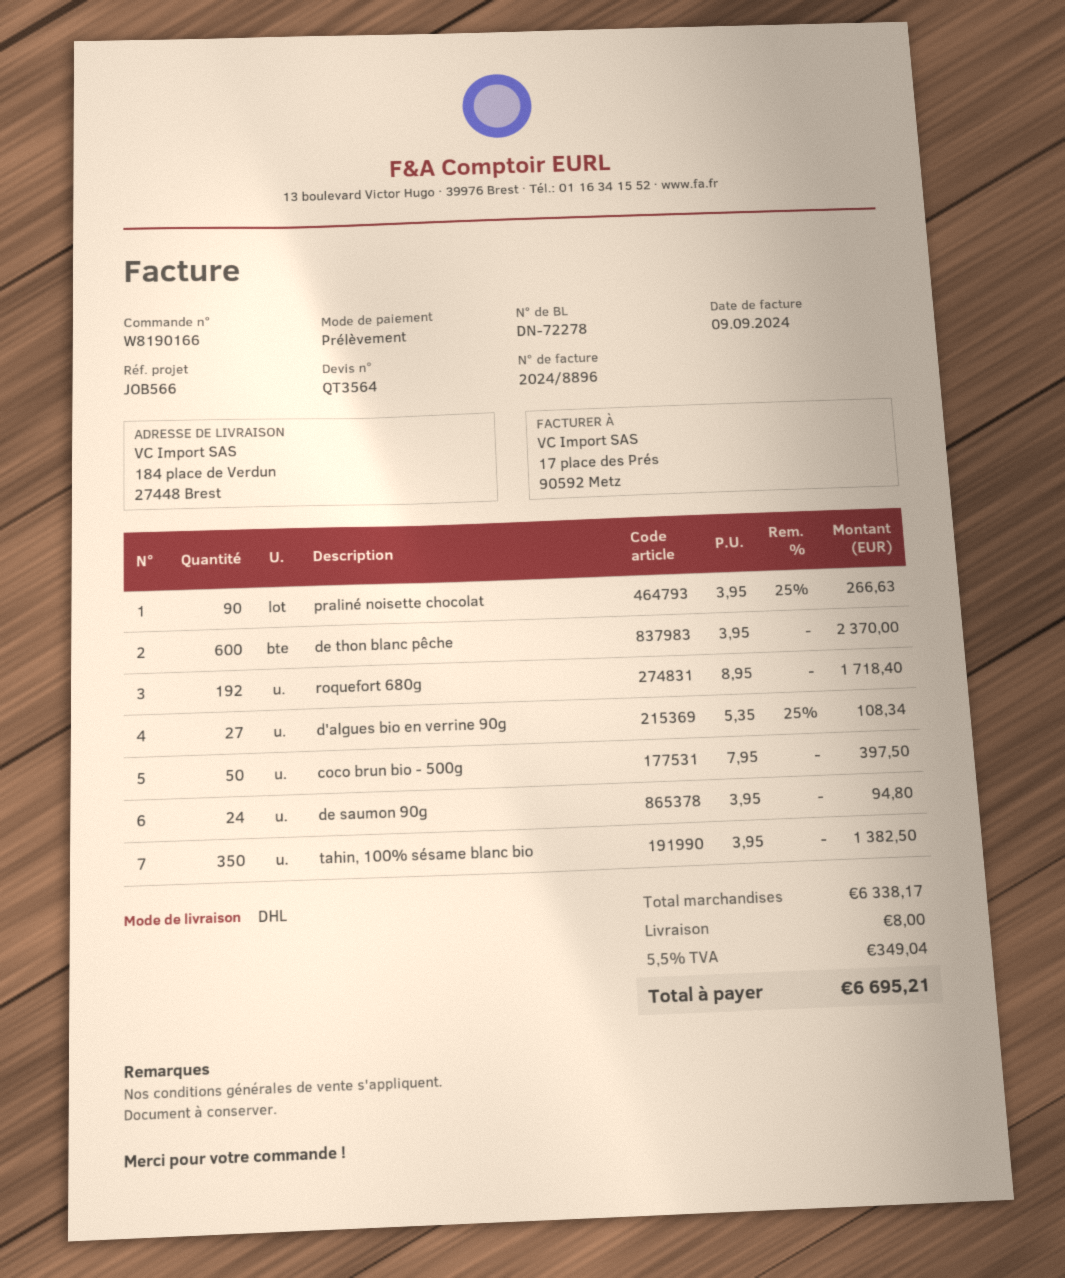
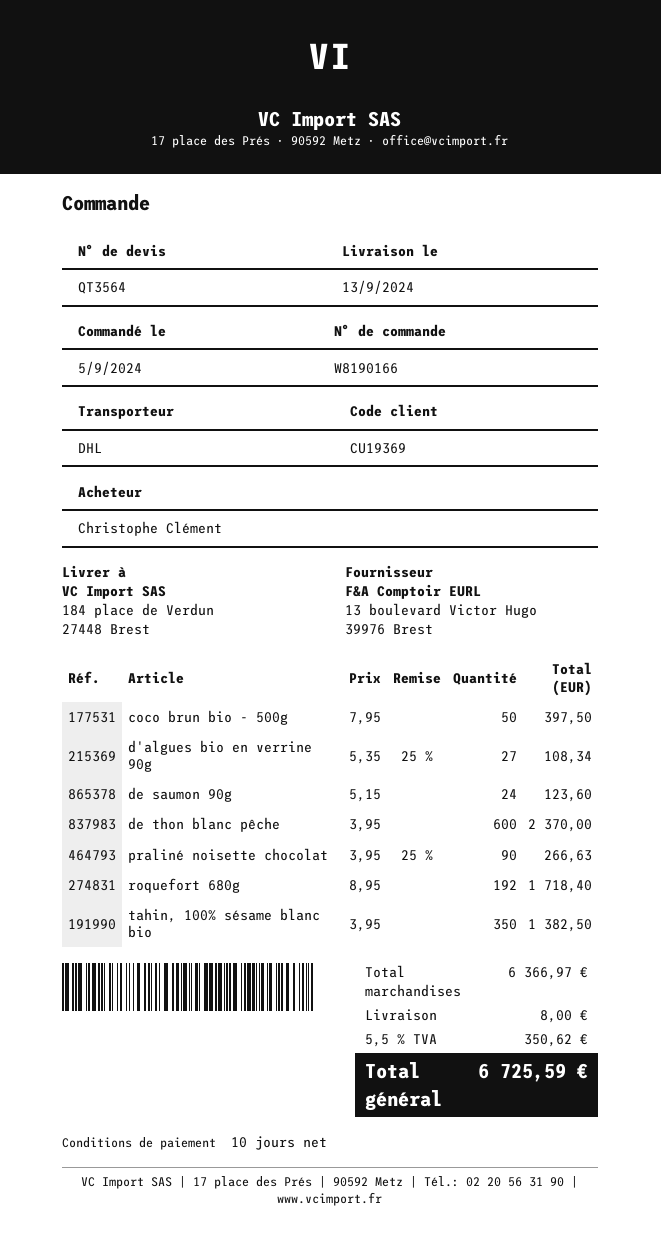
de saumon 90g: 24 x 3.95 = 94.80 -> 24 x 5.15 = 123.60
subtotal: 6338.17 -> 6366.97
tax: 5.5% = 349.04 -> 5.5% = 350.62
total: 6695.21 -> 6725.59

